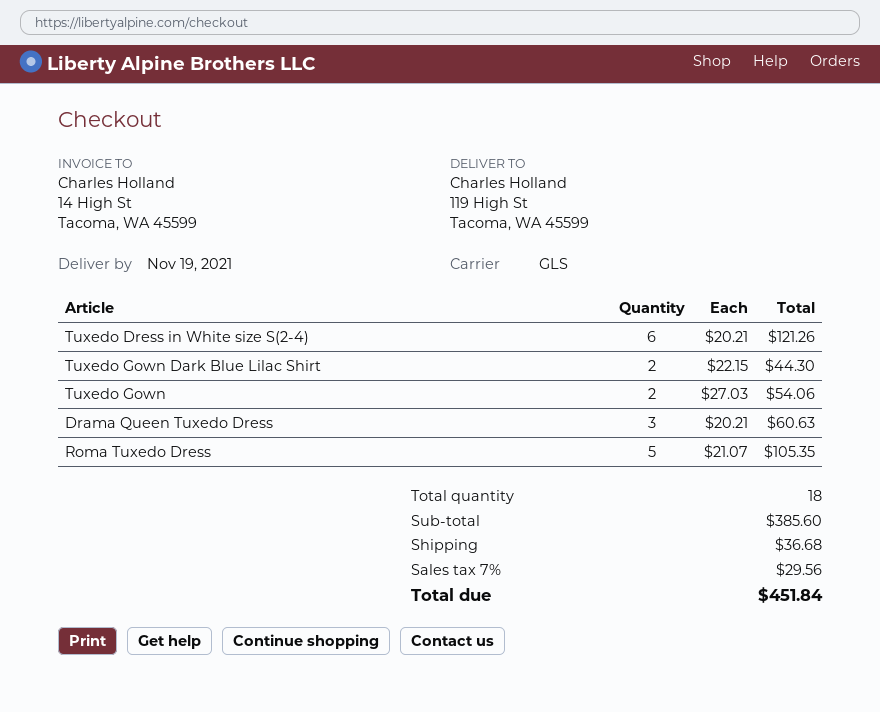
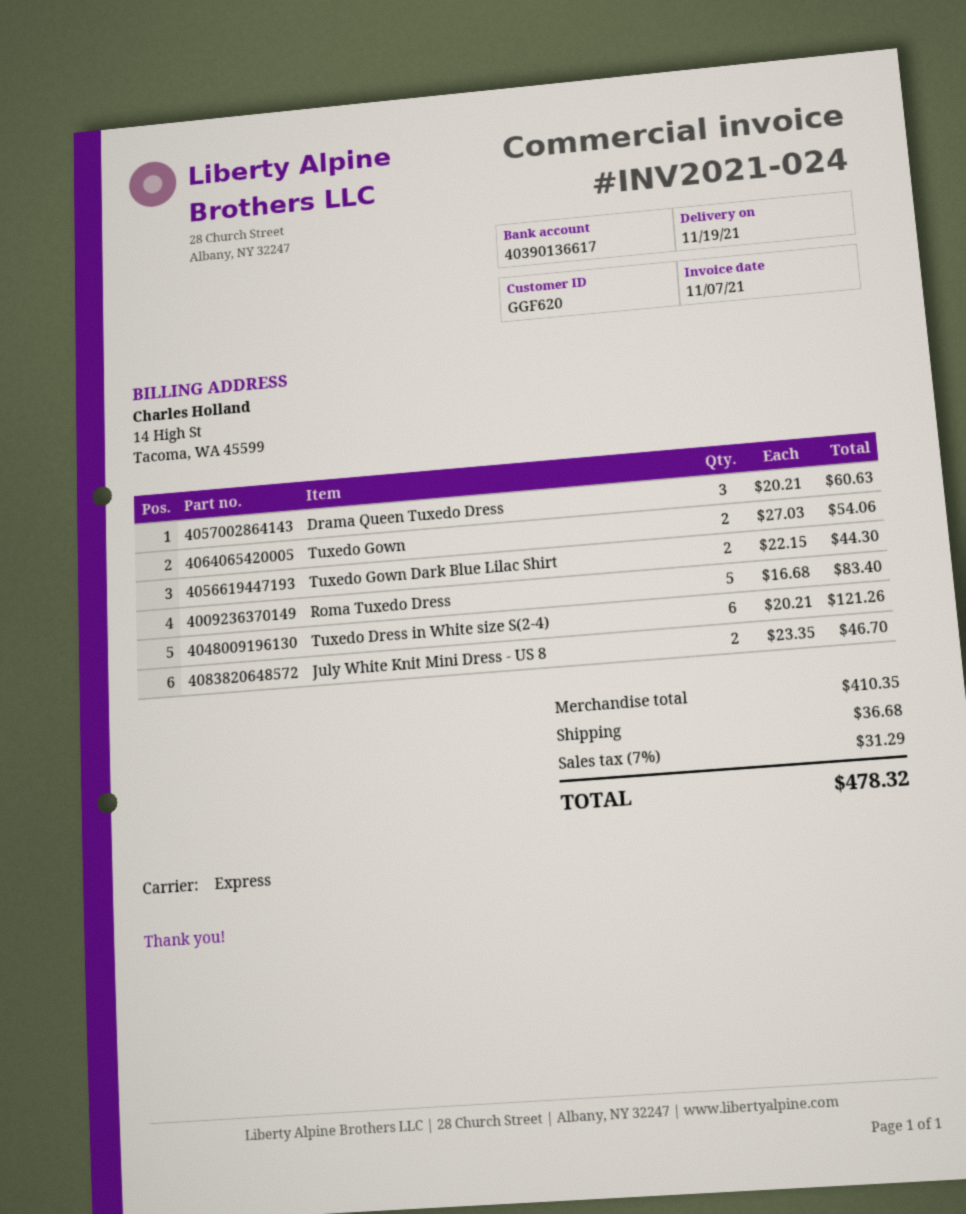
shipping method: GLS -> express
Roma Tuxedo Dress: 5 x 21.07 = 105.35 -> 5 x 16.68 = 83.40
July White Knit Mini Dress - US 8: none -> 2 x 23.35 = 46.70
subtotal: 385.60 -> 410.35
tax: 7% = 29.56 -> 7% = 31.29
total: 451.84 -> 478.32

